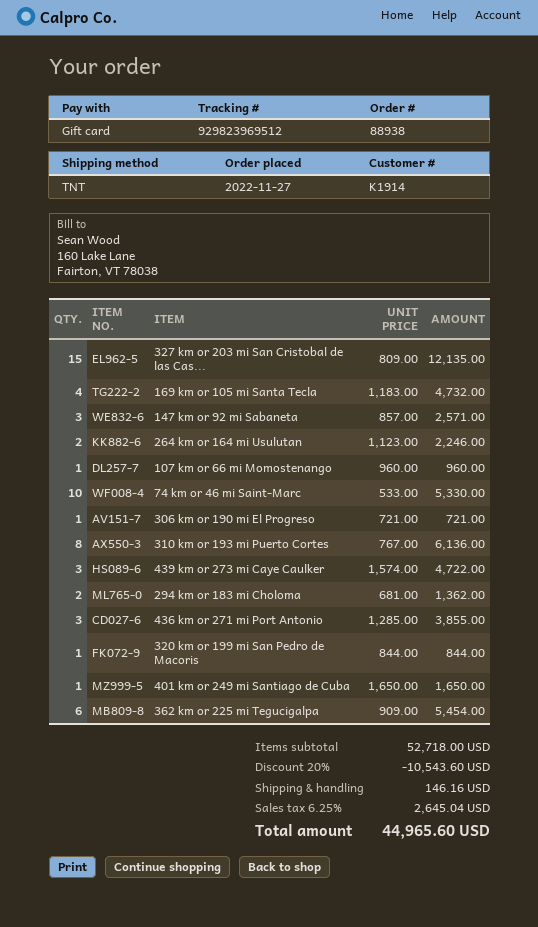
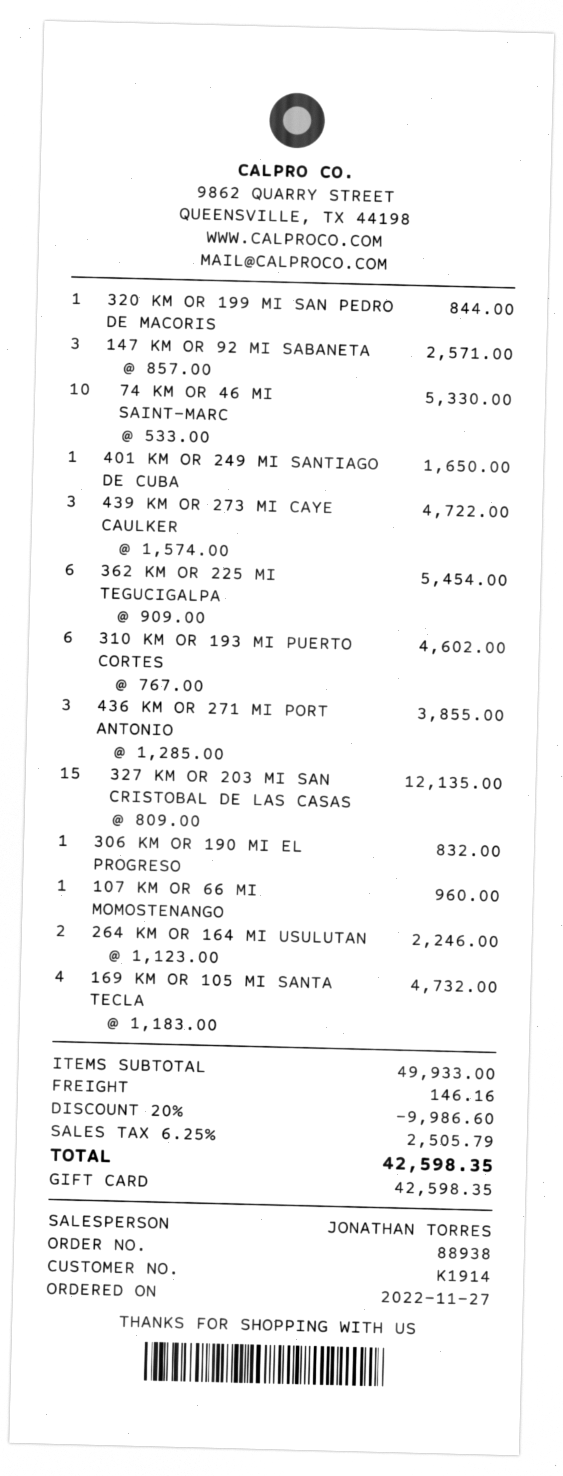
306 km or 190 mi El Progreso: 1 x 721.00 = 721.00 -> 1 x 832.00 = 832.00
310 km or 193 mi Puerto Cortes: 8 x 767.00 = 6136.00 -> 6 x 767.00 = 4602.00
294 km or 183 mi Choloma: 2 x 681.00 = 1362.00 -> none
subtotal: 52718.00 -> 49933.00
discount: 20% = 10543.60 -> 20% = 9986.60
tax: 6.25% = 2645.04 -> 6.25% = 2505.79
total: 44965.60 -> 42598.35

